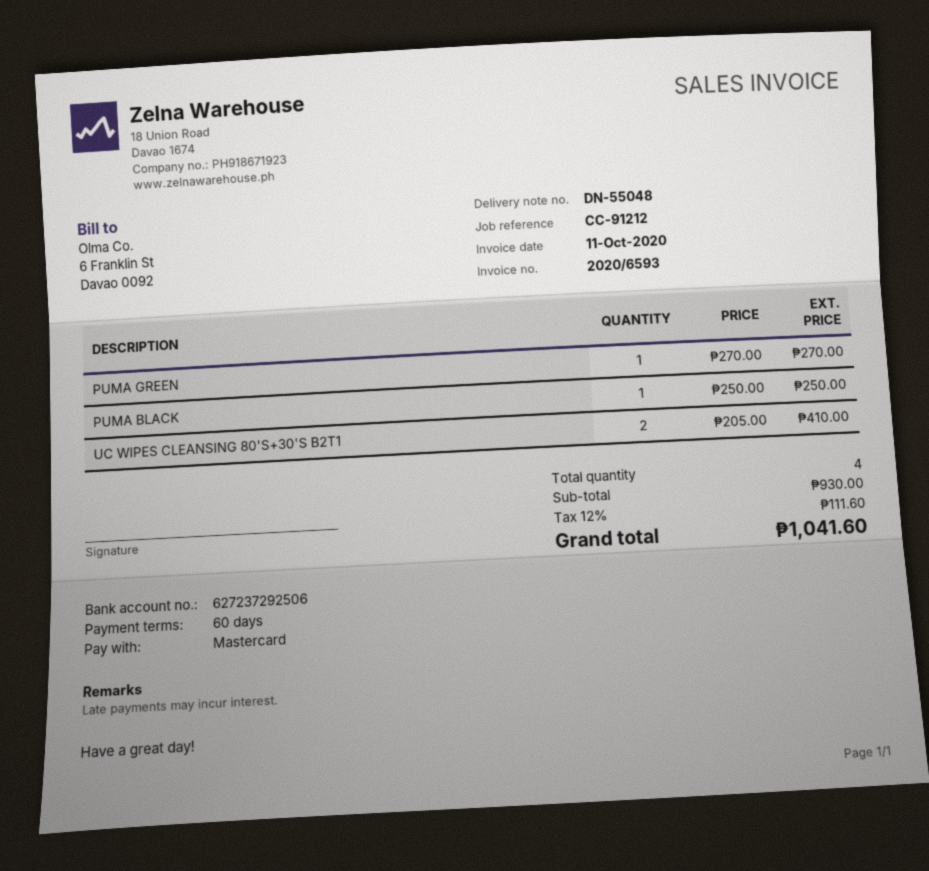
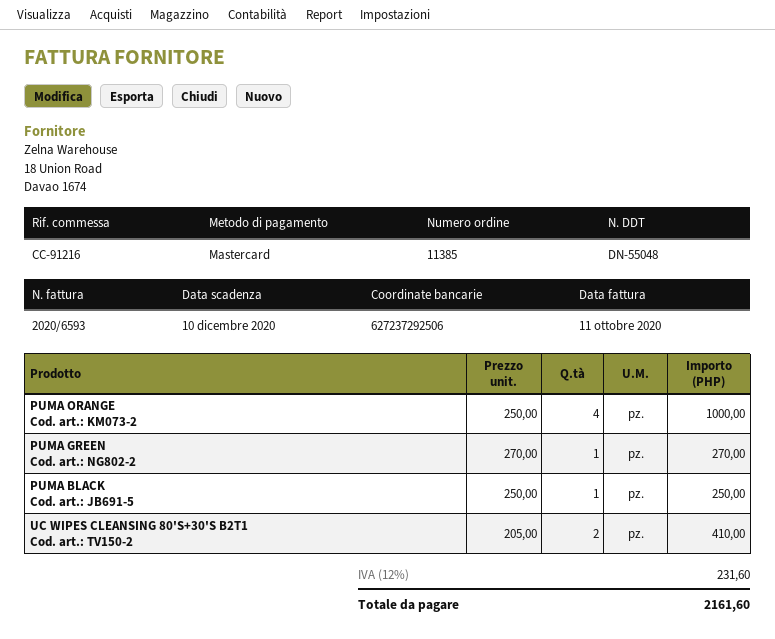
reference: CC-91212 -> CC-91216
PUMA ORANGE: none -> 4 x 250.00 = 1000.00
tax: 12% = 111.60 -> 12% = 231.60
total: 1041.60 -> 2161.60

